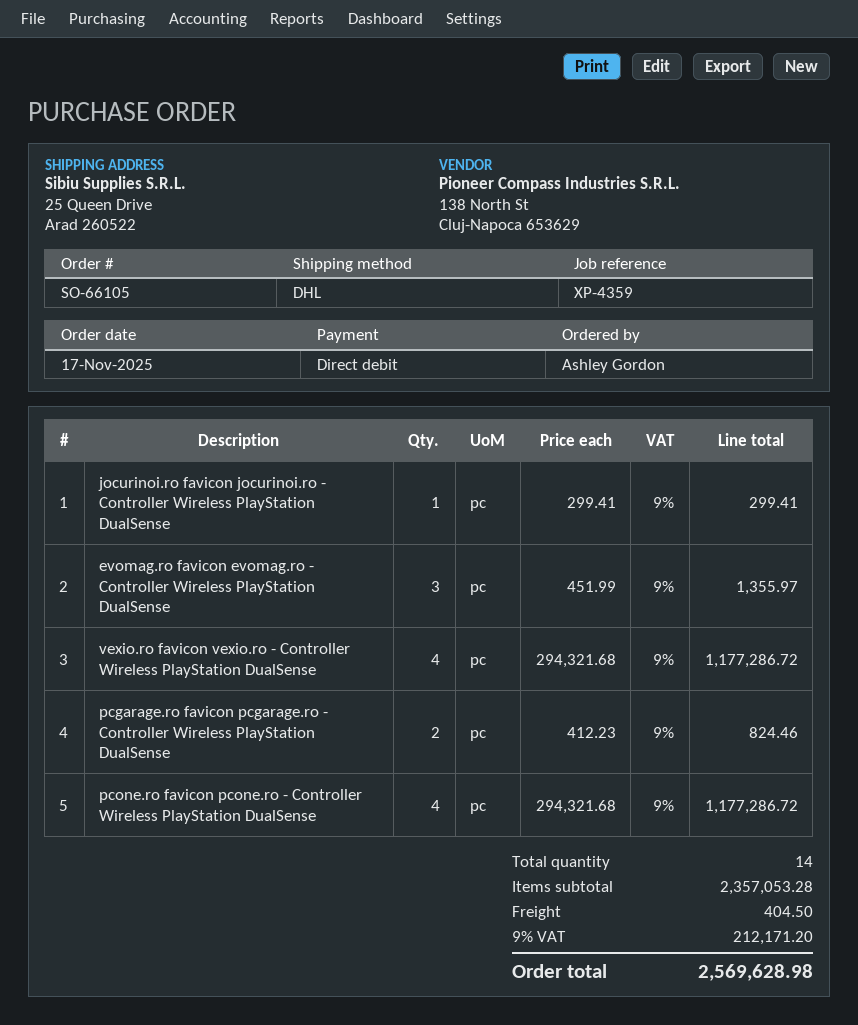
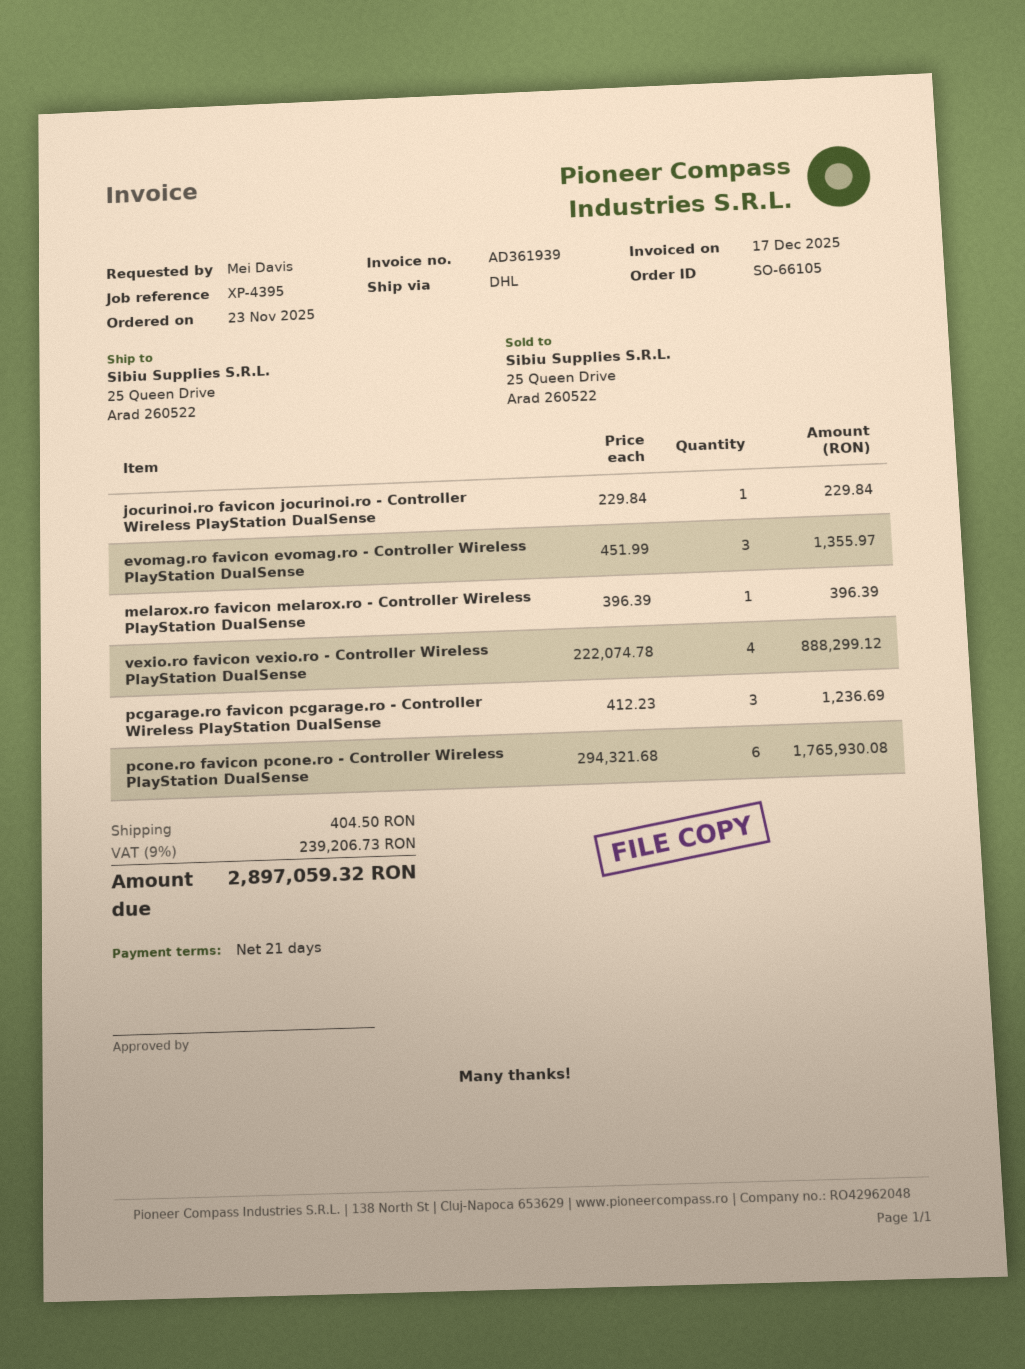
order date: 2025-11-17 -> 2025-11-23
reference: XP-4359 -> XP-4395
ordered by: Ashley Gordon -> Mei Davis
jocurinoi.ro favicon jocurinoi.ro - Controller Wireless PlayStation DualSense: 1 x 299.41 = 299.41 -> 1 x 229.84 = 229.84
vexio.ro favicon vexio.ro - Controller Wireless PlayStation DualSense: 4 x 294321.68 = 1177286.72 -> 4 x 222074.78 = 888299.12
pcgarage.ro favicon pcgarage.ro - Controller Wireless PlayStation DualSense: 2 x 412.23 = 824.46 -> 3 x 412.23 = 1236.69
pcone.ro favicon pcone.ro - Controller Wireless PlayStation DualSense: 4 x 294321.68 = 1177286.72 -> 6 x 294321.68 = 1765930.08
melarox.ro favicon melarox.ro - Controller Wireless PlayStation DualSense: none -> 1 x 396.39 = 396.39
tax: 9% = 212171.20 -> 9% = 239206.73
total: 2569628.98 -> 2897059.32

